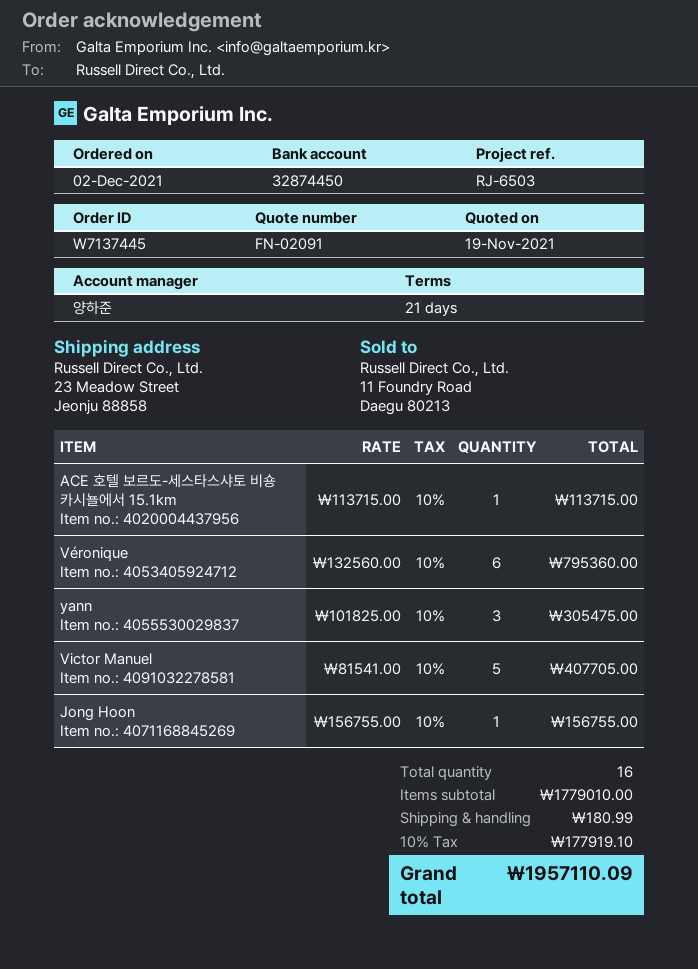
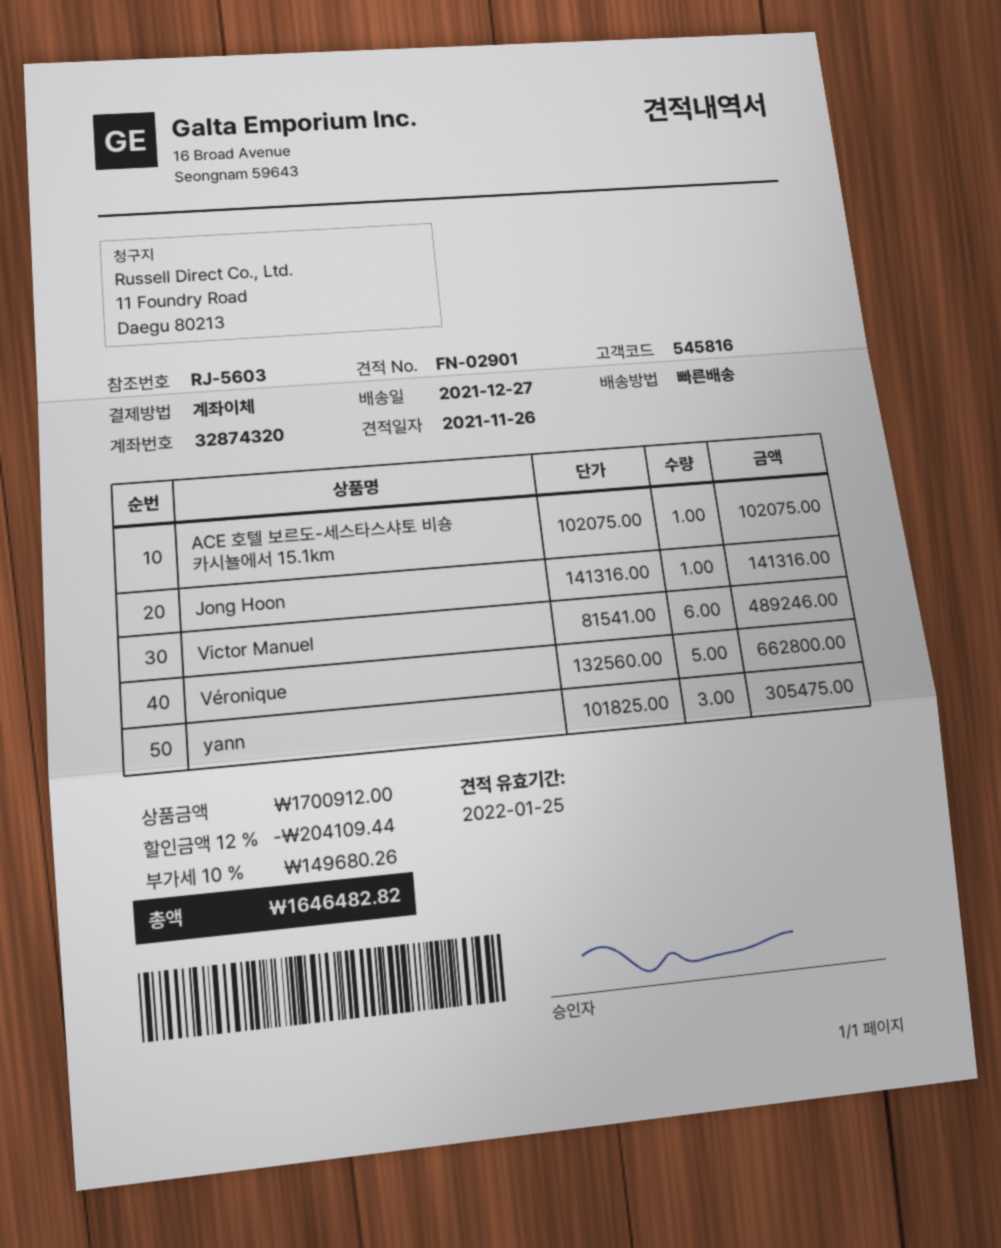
quote number: FN-02091 -> FN-02901
quote date: 2021-11-19 -> 2021-11-26
reference: RJ-6503 -> RJ-5603
bank account: 32874450 -> 32874320
ACE 호텔 보르도-세스타스샤토 비숑 카시뇰에서 15.1km: 1 x 113715.00 = 113715.00 -> 1 x 102075.00 = 102075.00
Véronique: 6 x 132560.00 = 795360.00 -> 5 x 132560.00 = 662800.00
Victor Manuel: 5 x 81541.00 = 407705.00 -> 6 x 81541.00 = 489246.00
Jong Hoon: 1 x 156755.00 = 156755.00 -> 1 x 141316.00 = 141316.00
subtotal: 1779010.00 -> 1700912.00
discount: none -> 12% = 204109.44
shipping: 180.99 -> none
tax: 10% = 177919.10 -> 10% = 149680.26
total: 1957110.09 -> 1646482.82

